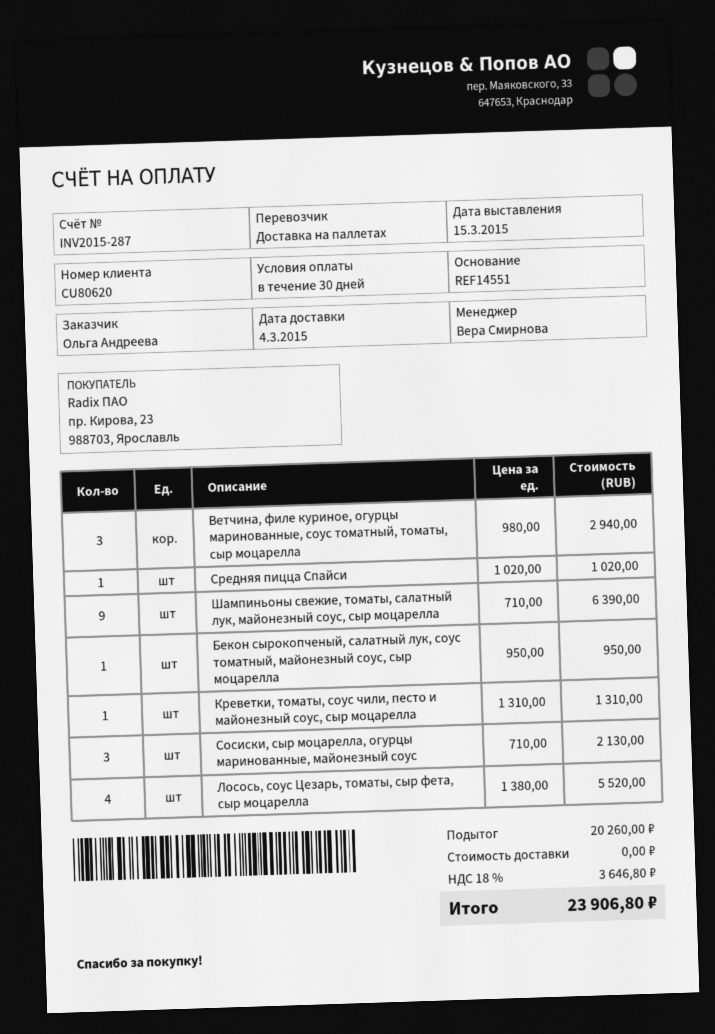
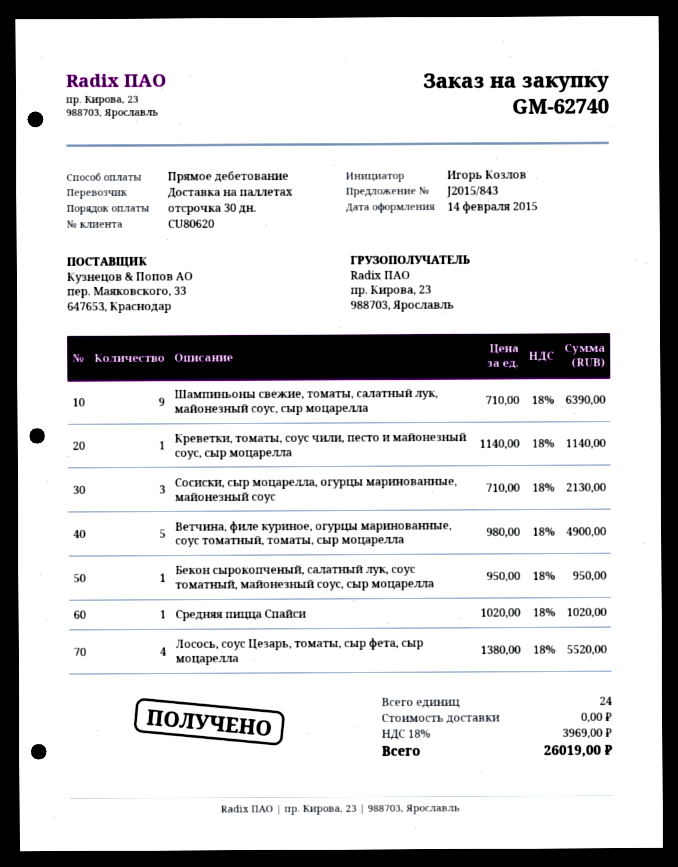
ordered by: Ольга Андреева -> Игорь Козлов
Ветчина, филе куриное, огурцы маринованные, соус томатный, томаты, сыр моцарелла: 3 x 980.00 = 2940.00 -> 5 x 980.00 = 4900.00
Креветки, томаты, соус чили, песто и майонезный соус, сыр моцарелла: 1 x 1310.00 = 1310.00 -> 1 x 1140.00 = 1140.00
tax: 18% = 3646.80 -> 18% = 3969.00
total: 23906.80 -> 26019.00

